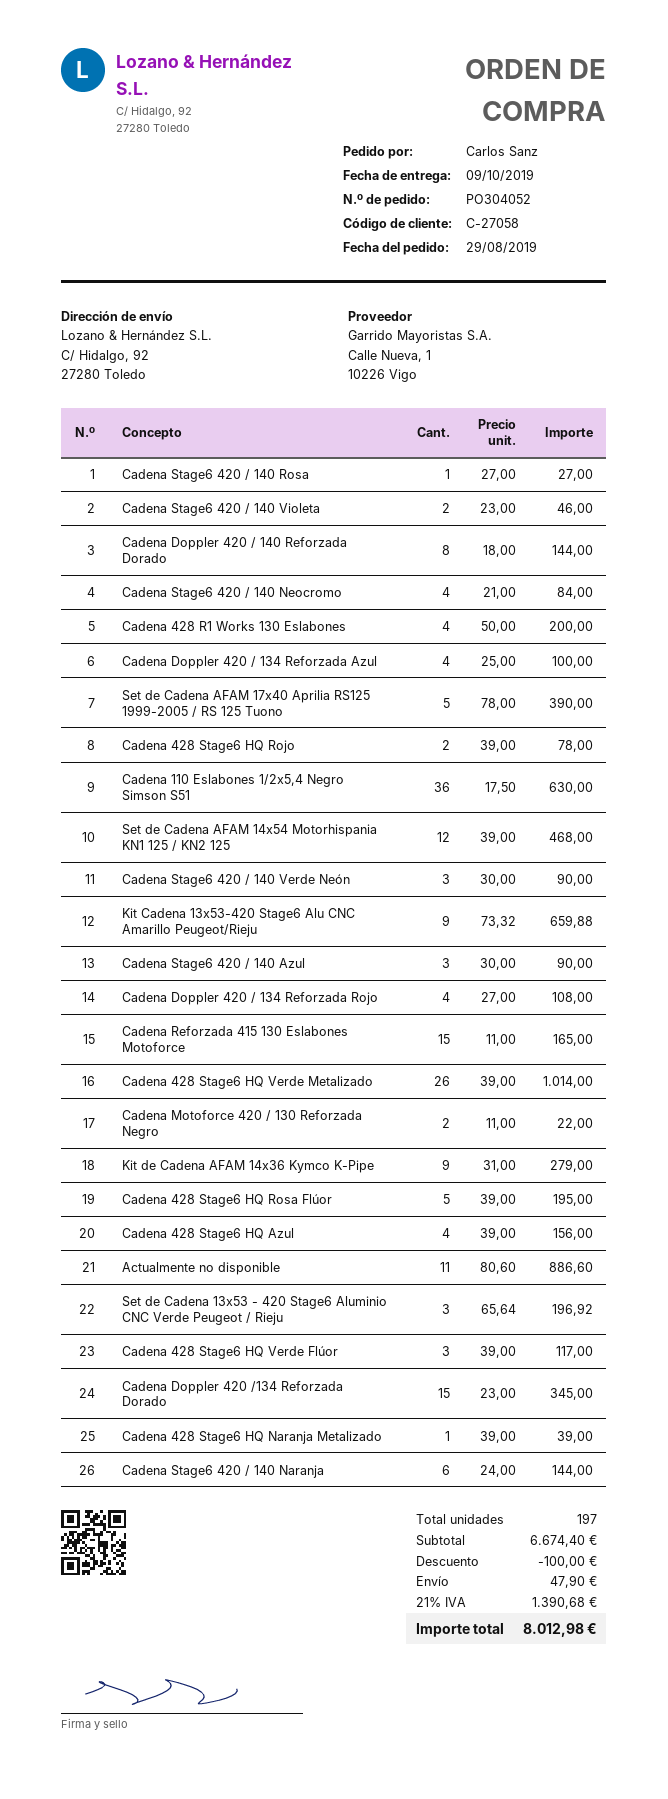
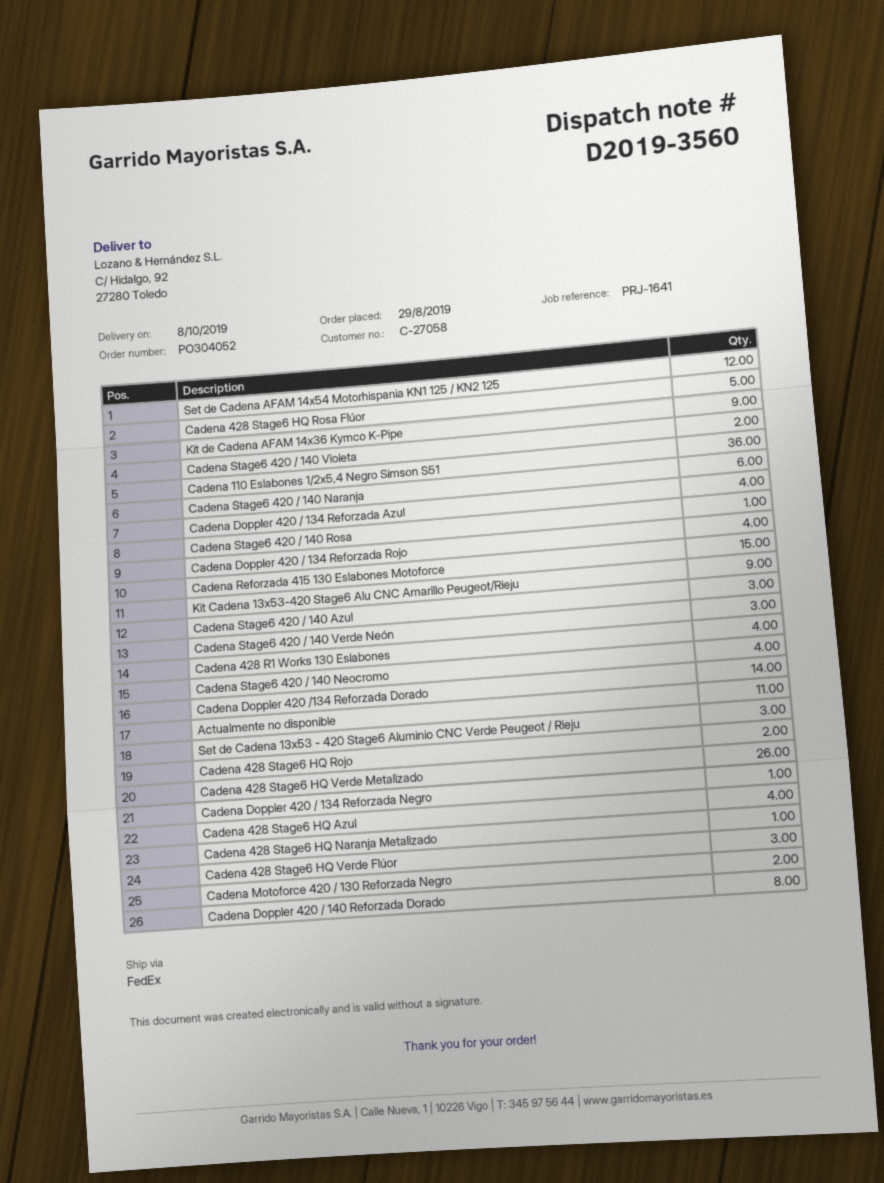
delivery date: 2019-10-09 -> 2019-10-08
Set de Cadena AFAM 17x40 Aprilia RS125 1999-2005 / RS 125 Tuono: 5 -> none
Cadena Doppler 420 /134 Reforzada Dorado: 15 -> 14
Cadena Doppler 420 / 134 Reforzada Negro: none -> 1

